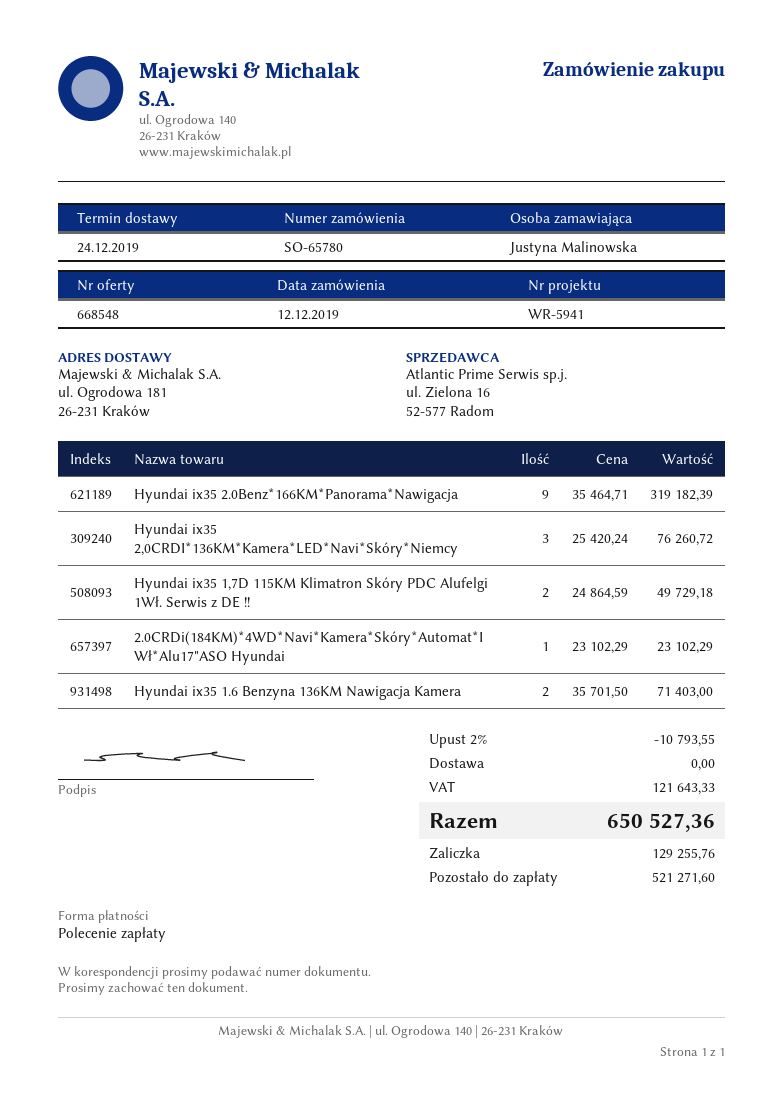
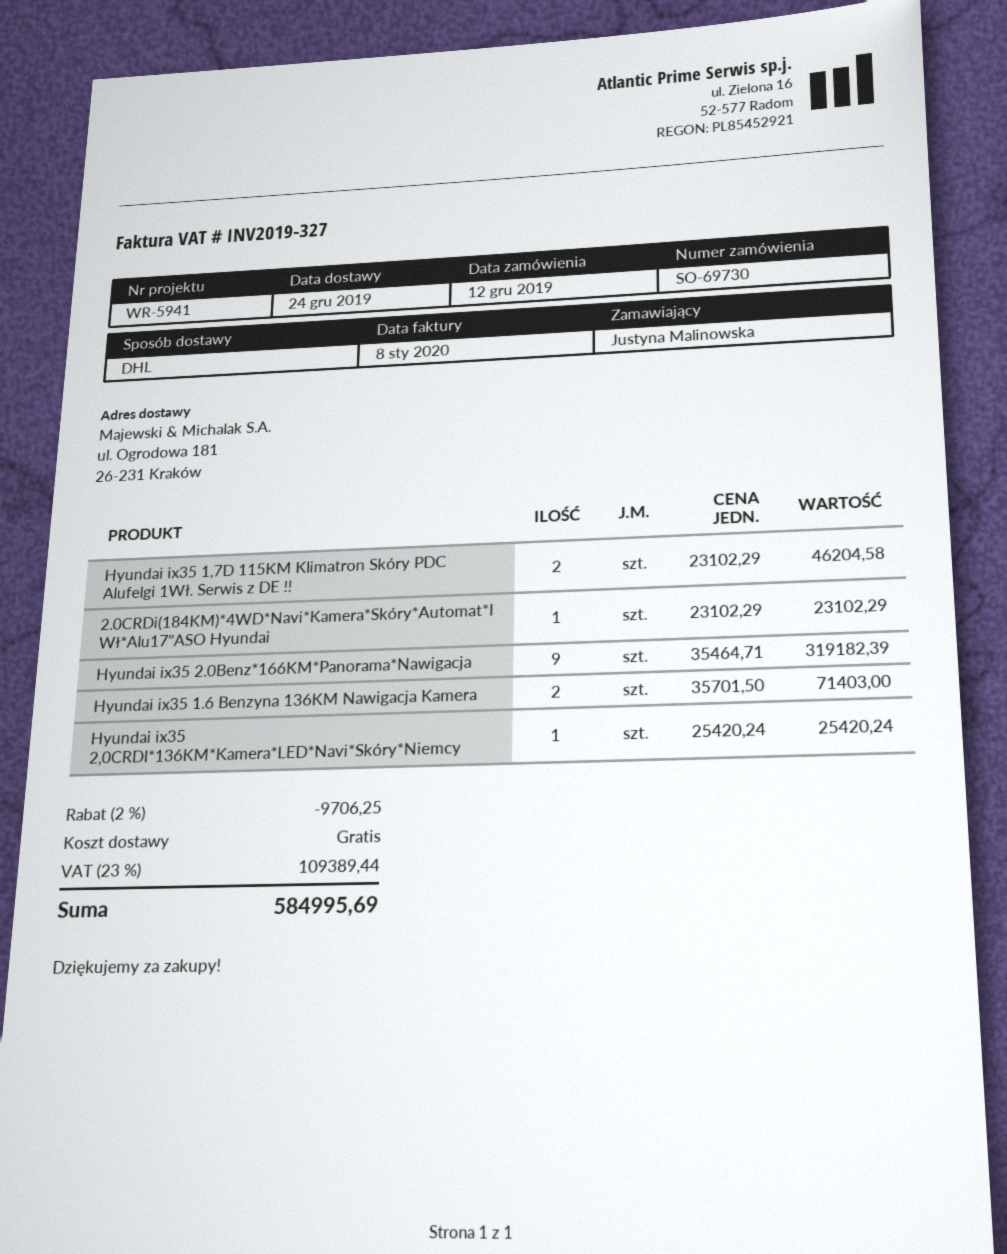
order number: SO-65780 -> SO-69730
Hyundai ix35 2,0CRDI*136KM*Kamera*LED*Navi*Skóry*Niemcy: 3 x 25420.24 = 76260.72 -> 1 x 25420.24 = 25420.24
Hyundai ix35 1,7D 115KM Klimatron Skóry PDC Alufelgi 1Wł. Serwis z DE !!: 2 x 24864.59 = 49729.18 -> 2 x 23102.29 = 46204.58
discount: 2% = 10793.55 -> 2% = 9706.25
tax: 121643.33 -> 109389.44
total: 650527.36 -> 584995.69

